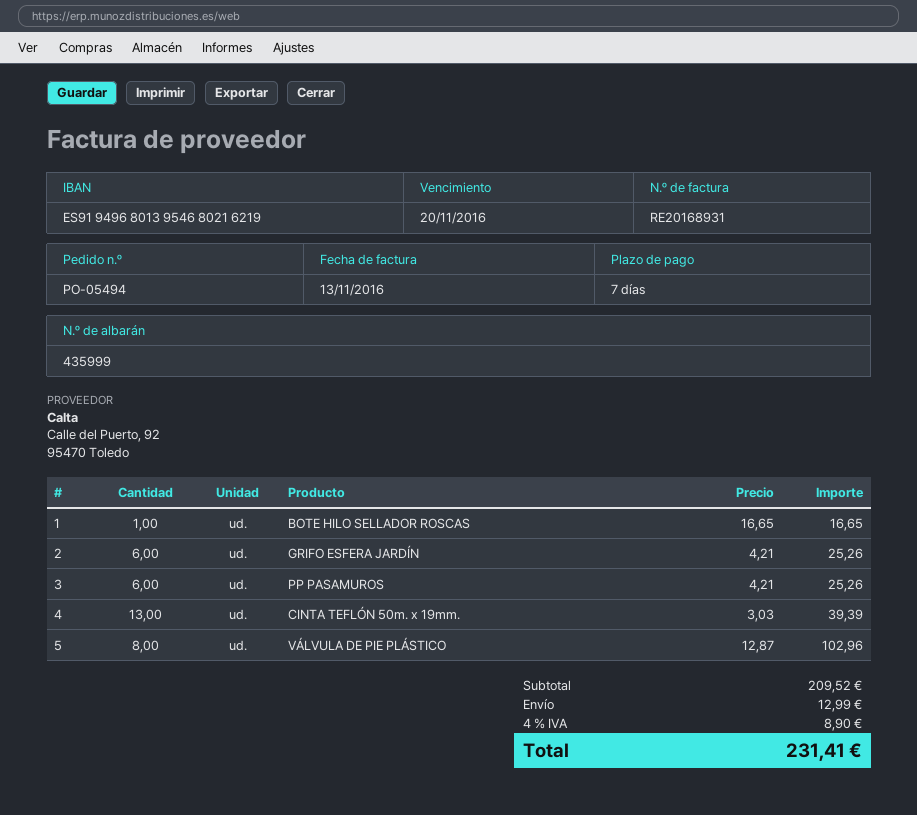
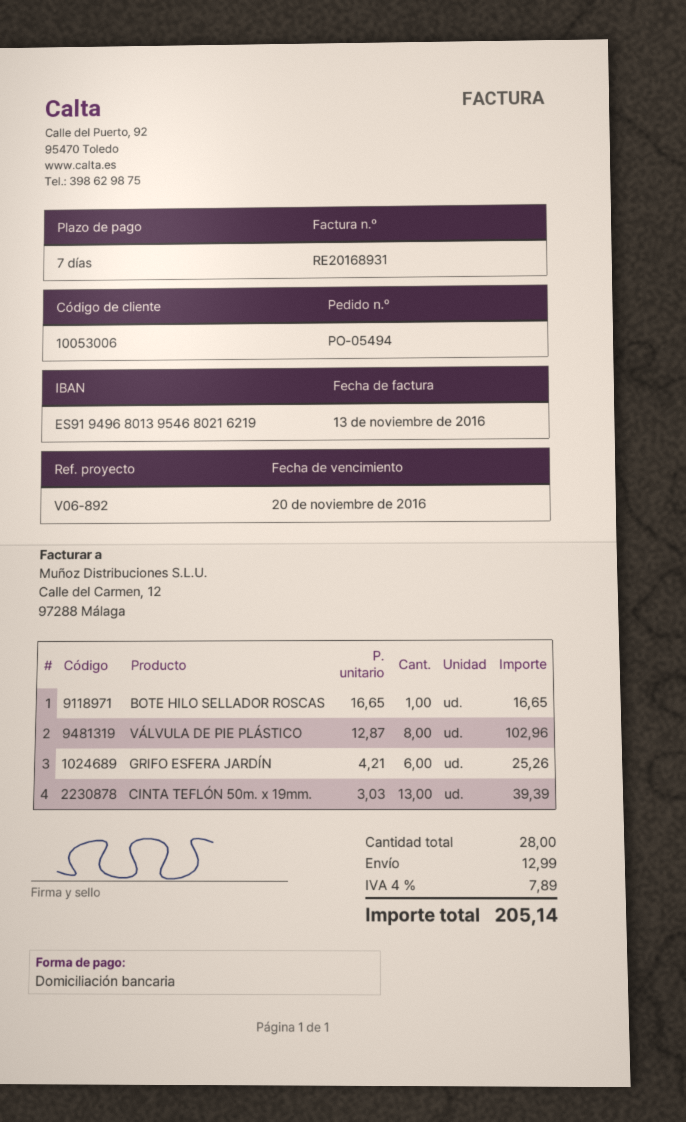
PP PASAMUROS: 6 x 4.21 = 25.26 -> none
tax: 4% = 8.90 -> 4% = 7.89
total: 231.41 -> 205.14

